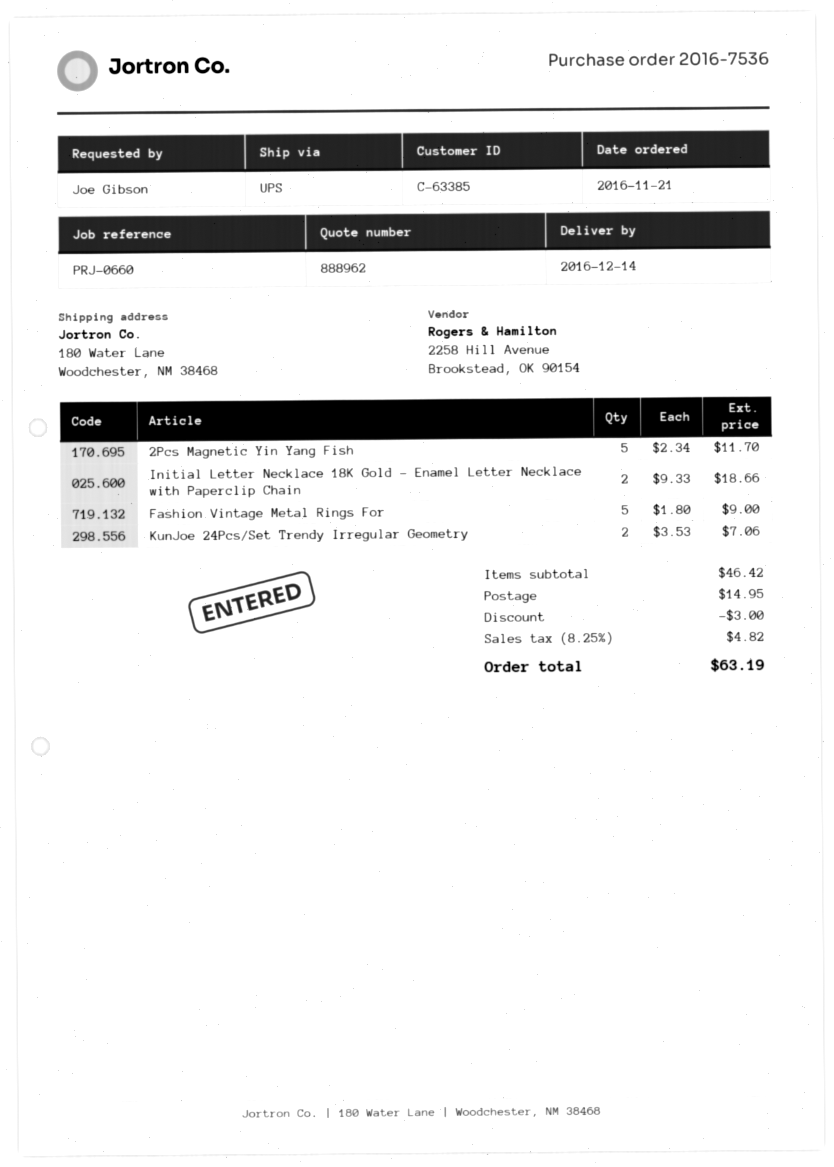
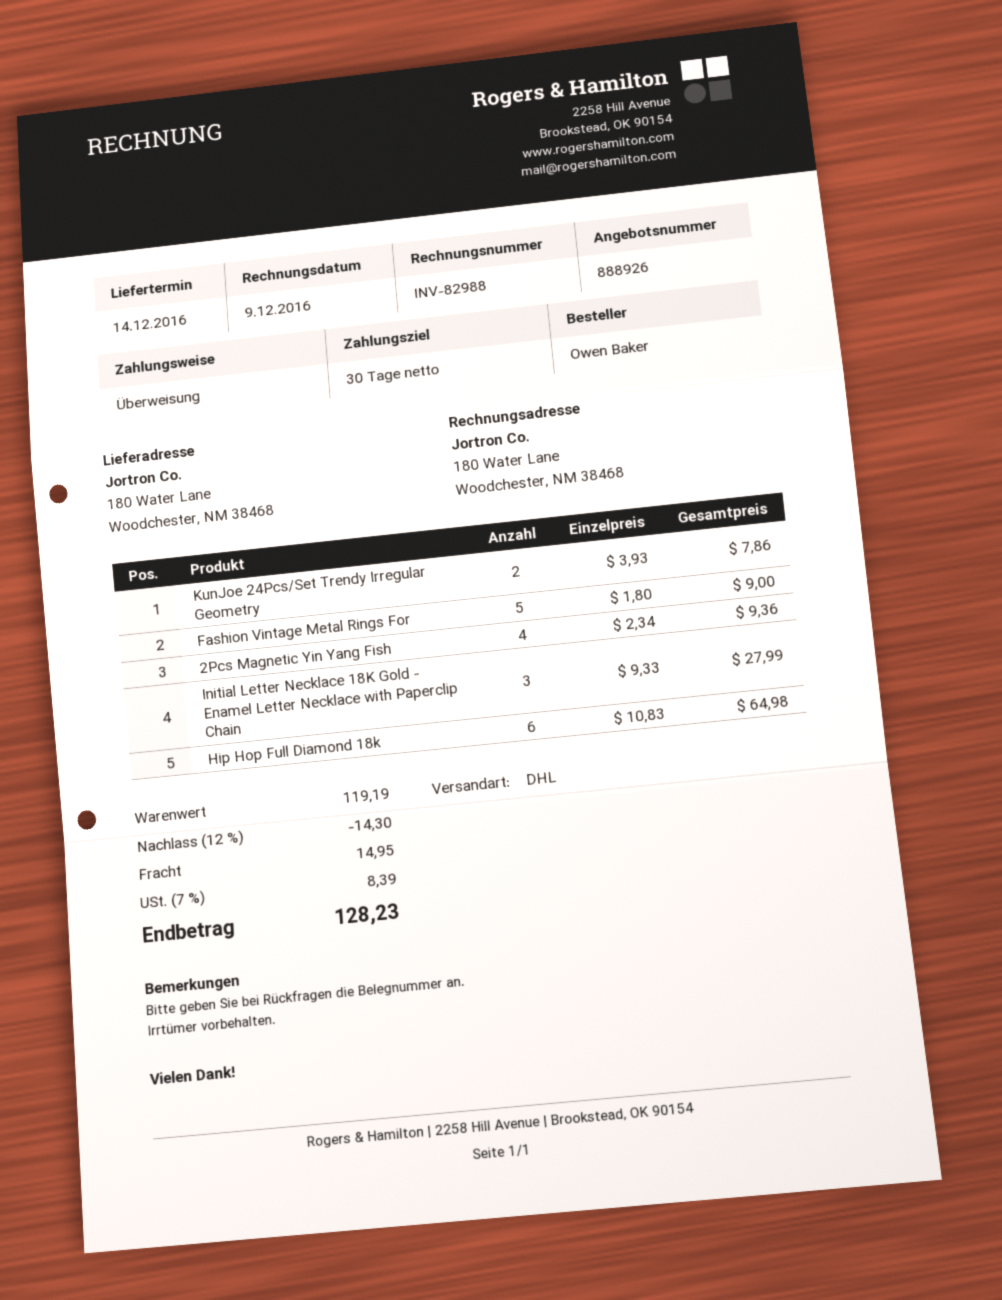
quote number: 888962 -> 888926
ordered by: Joe Gibson -> Owen Baker
shipping method: UPS -> DHL
2Pcs Magnetic Yin Yang Fish: 5 x 2.34 = 11.70 -> 4 x 2.34 = 9.36
Initial Letter Necklace 18K Gold - Enamel Letter Necklace with Paperclip Chain: 2 x 9.33 = 18.66 -> 3 x 9.33 = 27.99
KunJoe 24Pcs/Set Trendy Irregular Geometry: 2 x 3.53 = 7.06 -> 2 x 3.93 = 7.86
Hip Hop Full Diamond 18k: none -> 6 x 10.83 = 64.98
subtotal: 46.42 -> 119.19
discount: 3.00 -> 14.30
tax: 8.25% = 4.82 -> 7% = 8.39
total: 63.19 -> 128.23

